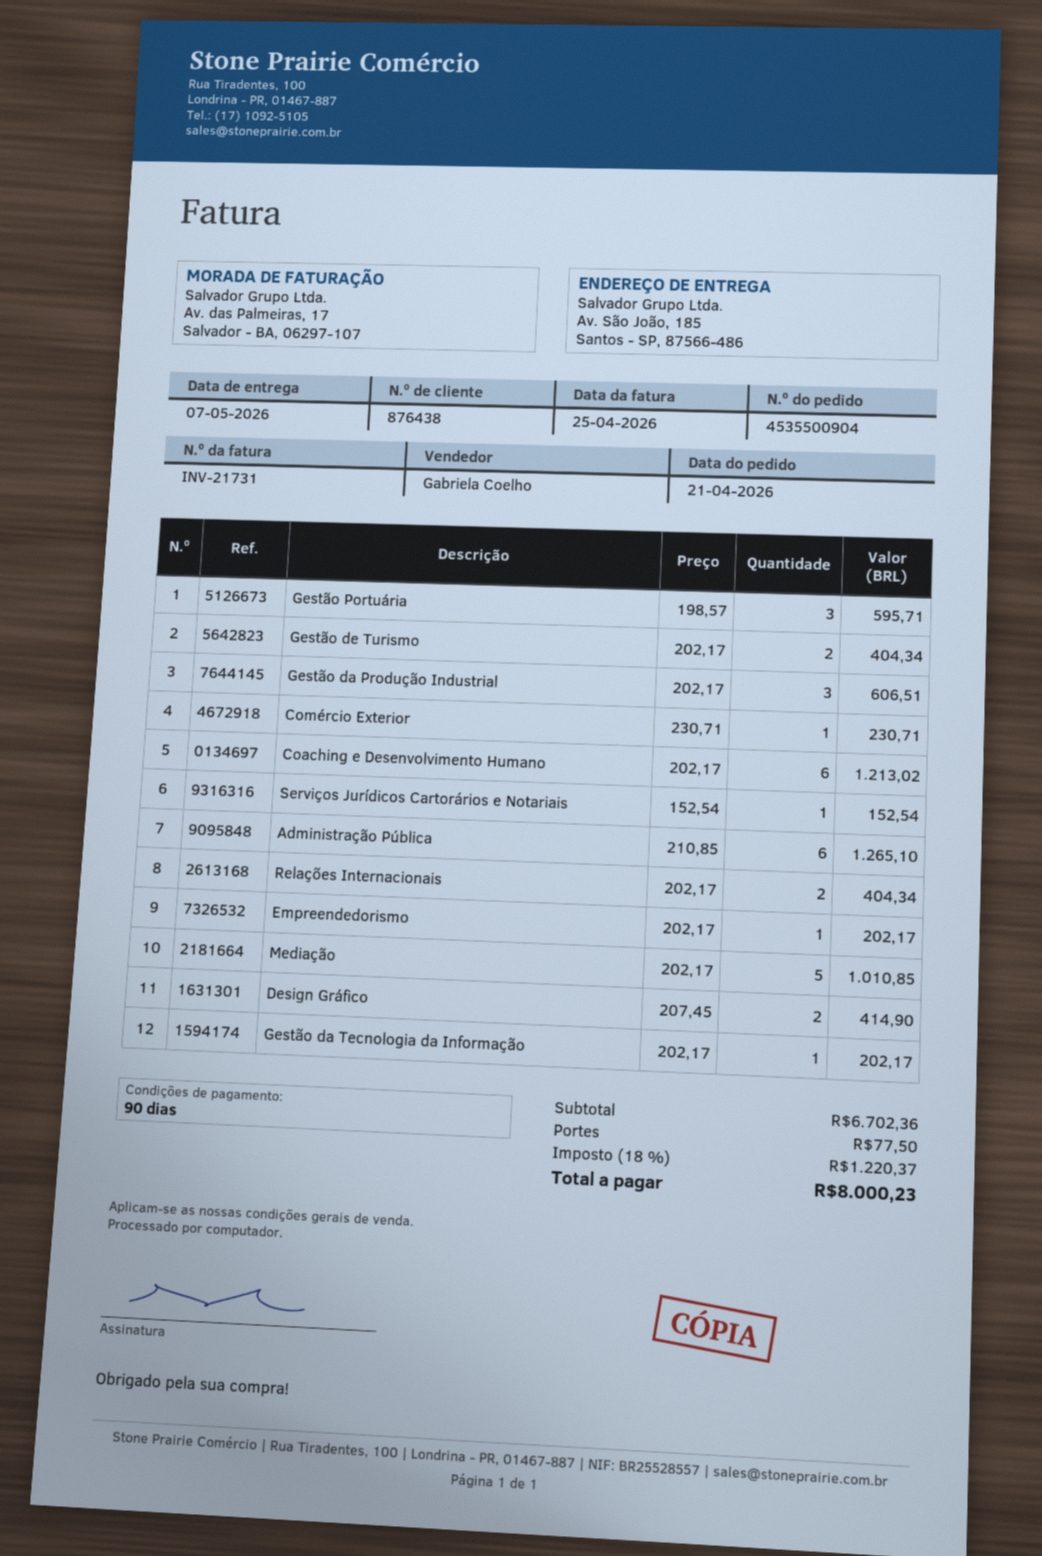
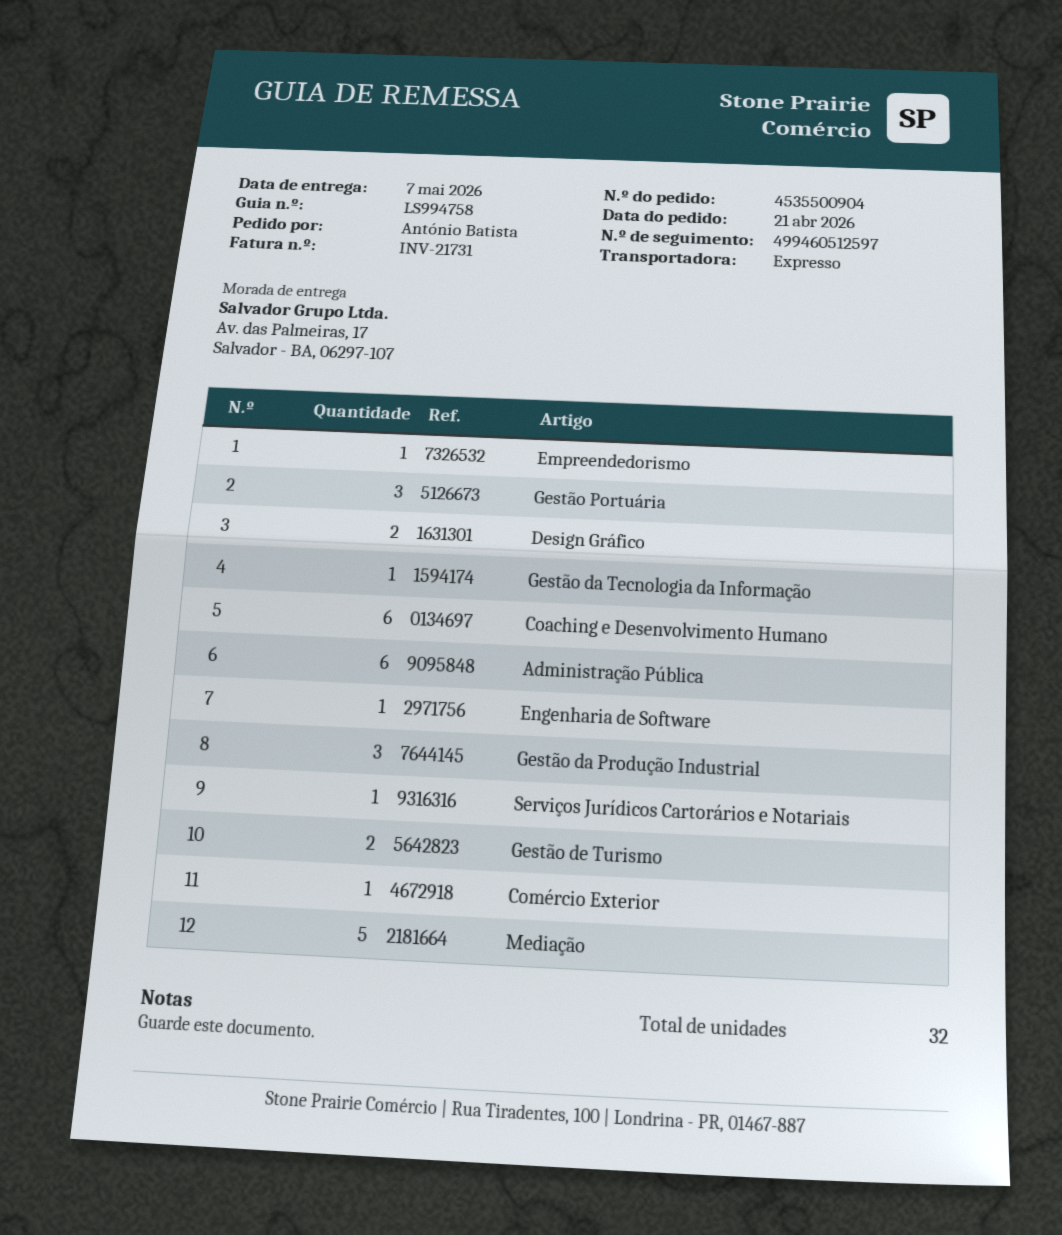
ship to: Av. São João, 185, Santos - SP, 87566-486 -> Av. das Palmeiras, 17, Salvador - BA, 06297-107
Relações Internacionais: 2 -> none
Engenharia de Software: none -> 1

